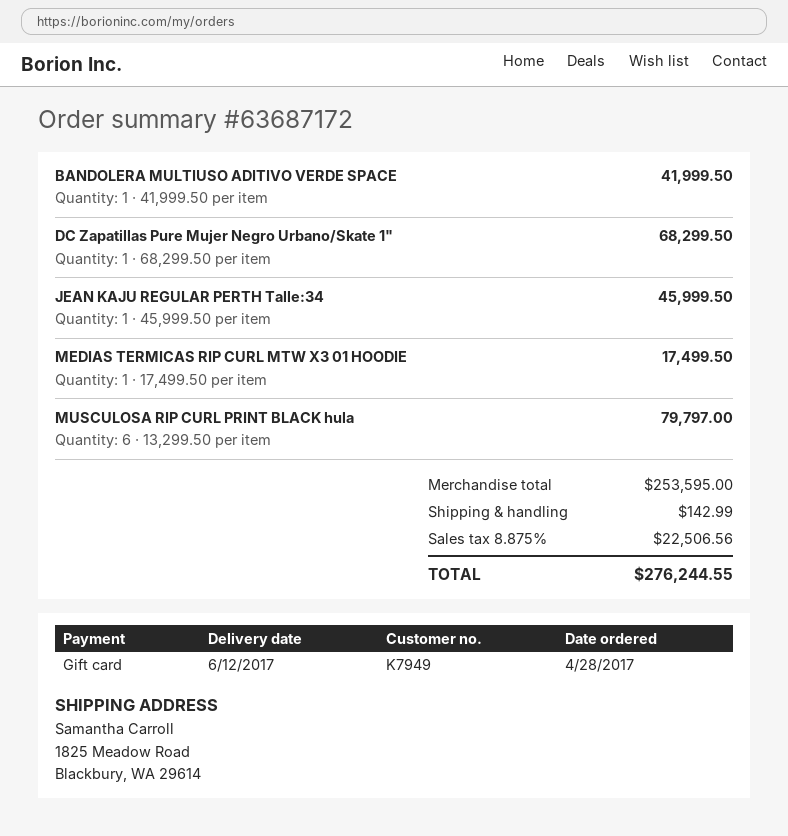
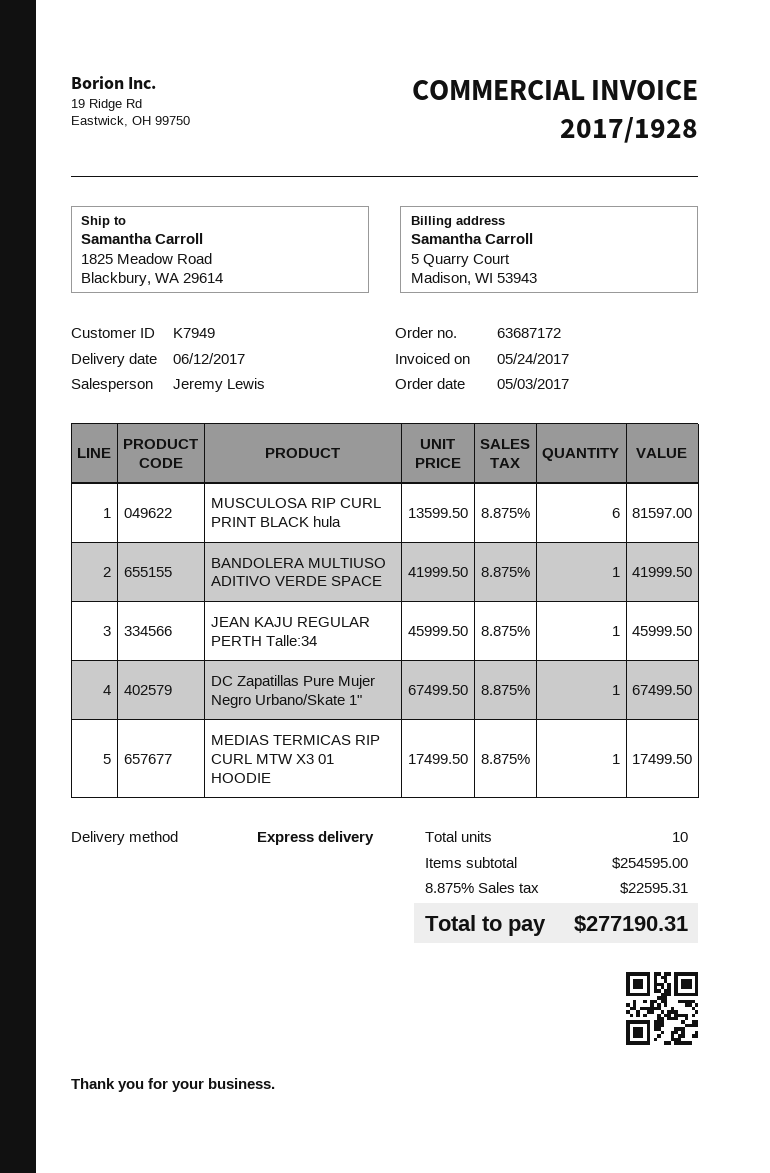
order date: 2017-04-28 -> 2017-05-03
DC Zapatillas Pure Mujer Negro Urbano/Skate 1": 1 x 68299.50 = 68299.50 -> 1 x 67499.50 = 67499.50
MUSCULOSA RIP CURL PRINT BLACK hula: 6 x 13299.50 = 79797.00 -> 6 x 13599.50 = 81597.00
subtotal: 253595.00 -> 254595.00
shipping: 142.99 -> none
tax: 8.875% = 22506.56 -> 8.875% = 22595.31
total: 276244.55 -> 277190.31

